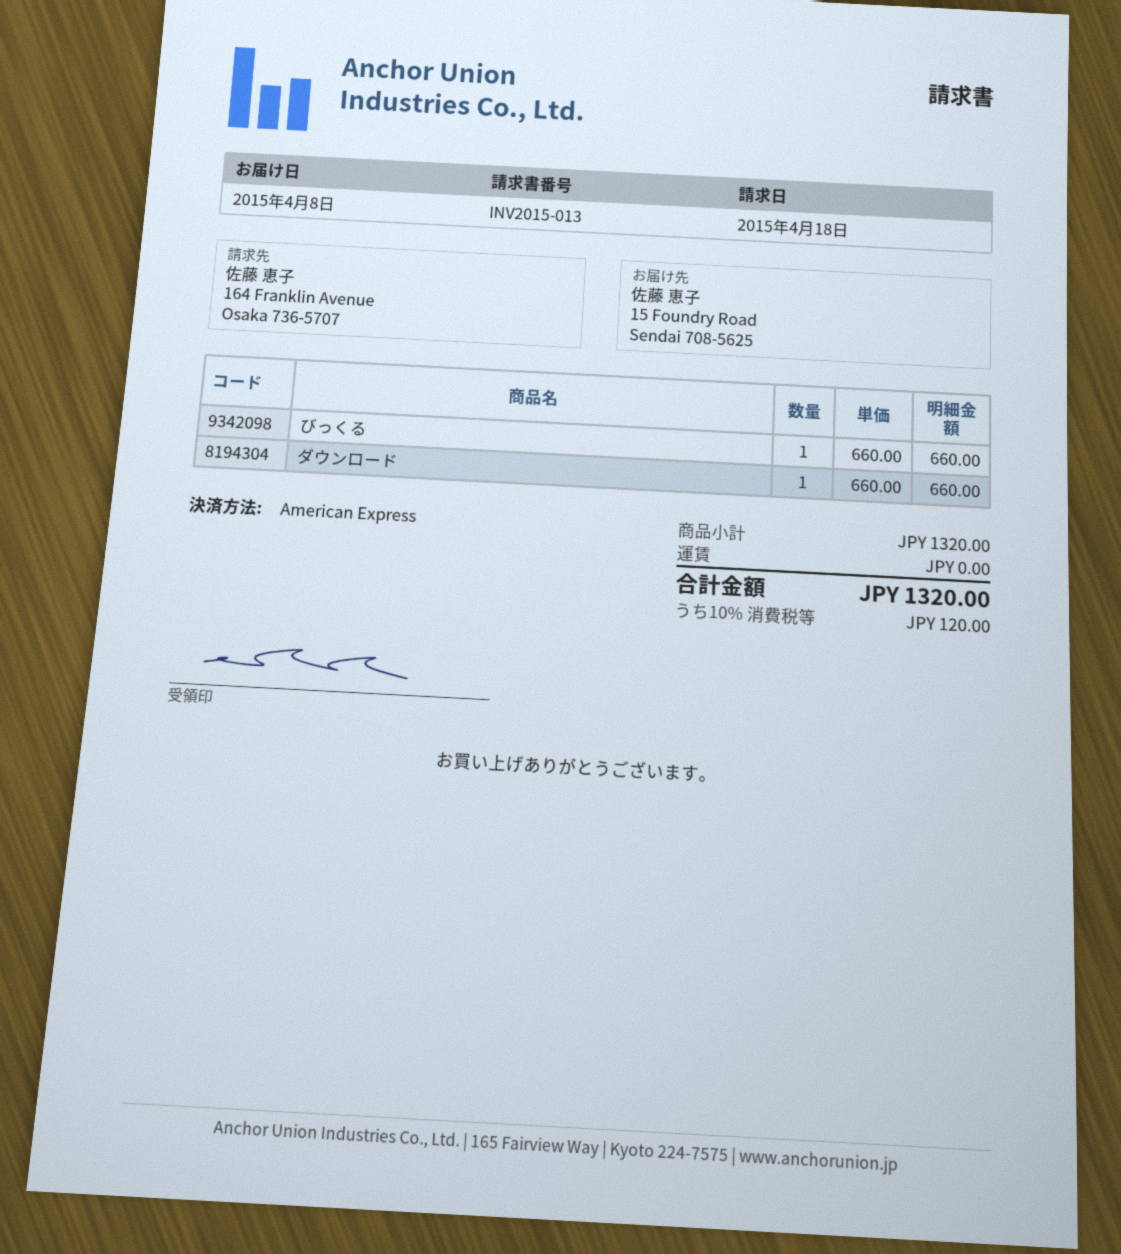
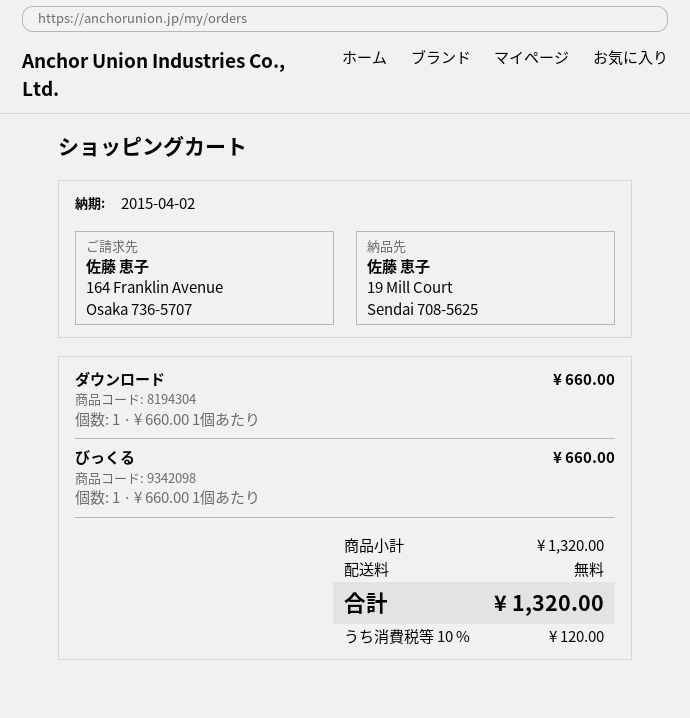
delivery date: 2015-04-08 -> 2015-04-02
ship to: 15 Foundry Road, Sendai 708-5625 -> 19 Mill Court, Sendai 708-5625

